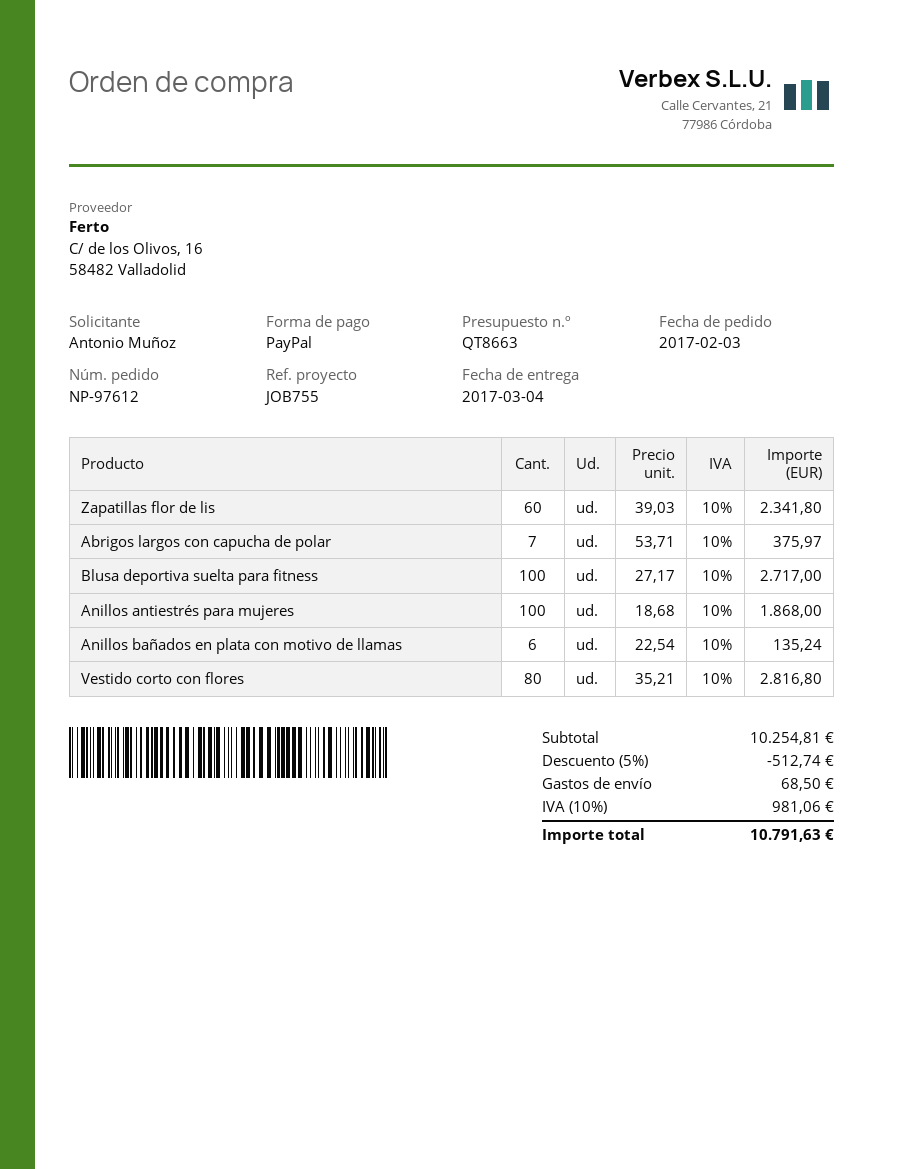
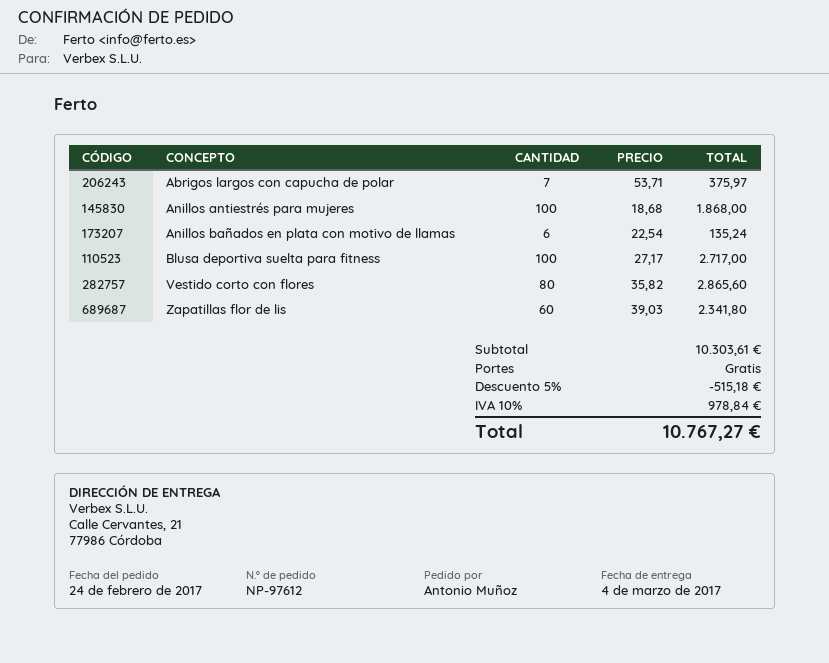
order date: 2017-02-03 -> 2017-02-24
Vestido corto con flores: 80 x 35.21 = 2816.80 -> 80 x 35.82 = 2865.60
subtotal: 10254.81 -> 10303.61
discount: 5% = 512.74 -> 5% = 515.18
shipping: 68.50 -> 0.00
tax: 10% = 981.06 -> 10% = 978.84
total: 10791.63 -> 10767.27

